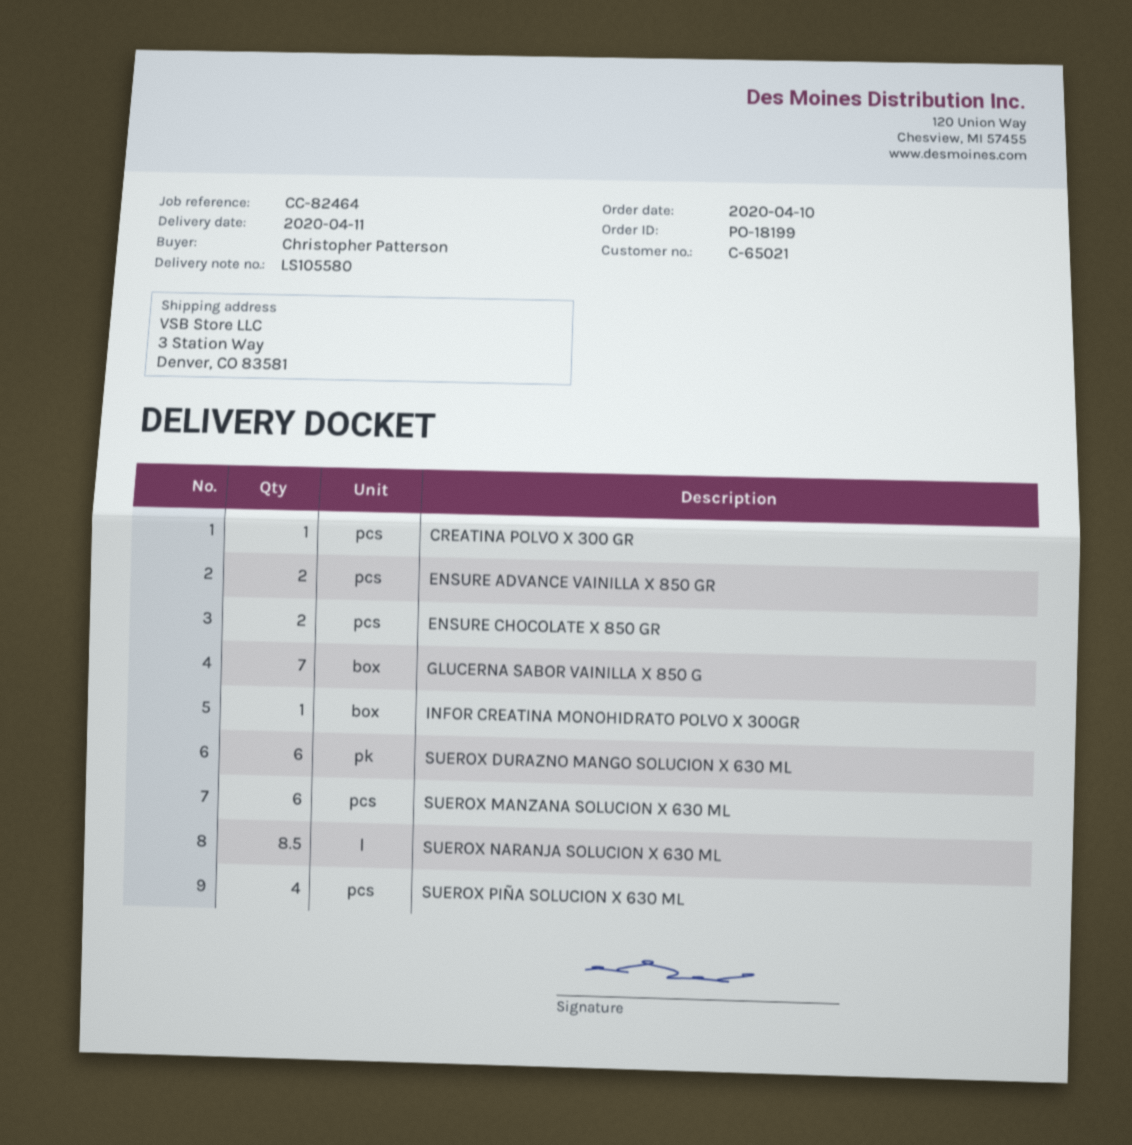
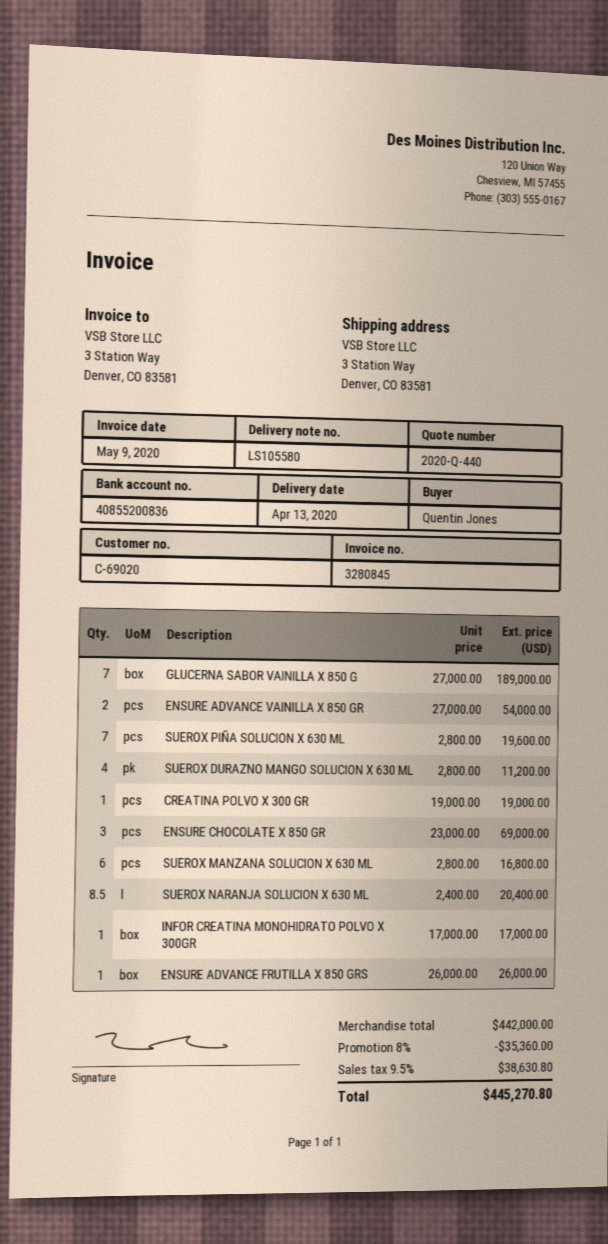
delivery date: 2020-04-11 -> 2020-04-13
customer number: C-65021 -> C-69020
ordered by: Christopher Patterson -> Quentin Jones
ENSURE CHOCOLATE X 850 GR: 2 -> 3
SUEROX DURAZNO MANGO SOLUCION X 630 ML: 6 -> 4
SUEROX PIÑA SOLUCION X 630 ML: 4 -> 7
ENSURE ADVANCE FRUTILLA X 850 GRS: none -> 1

